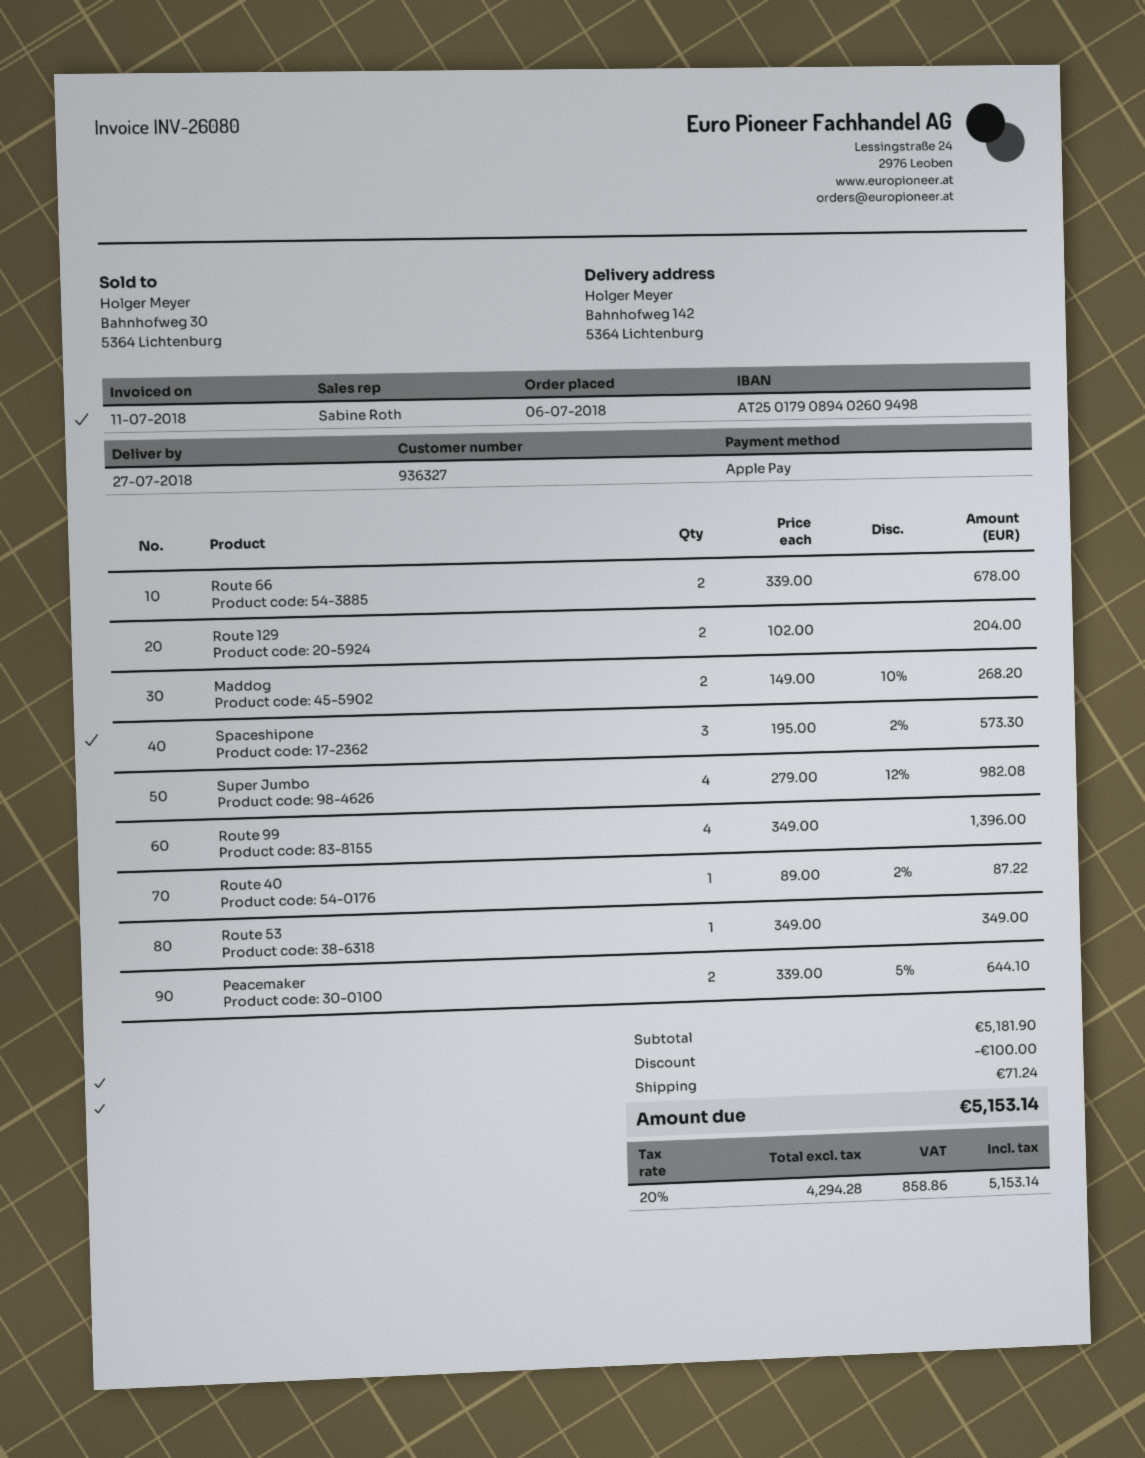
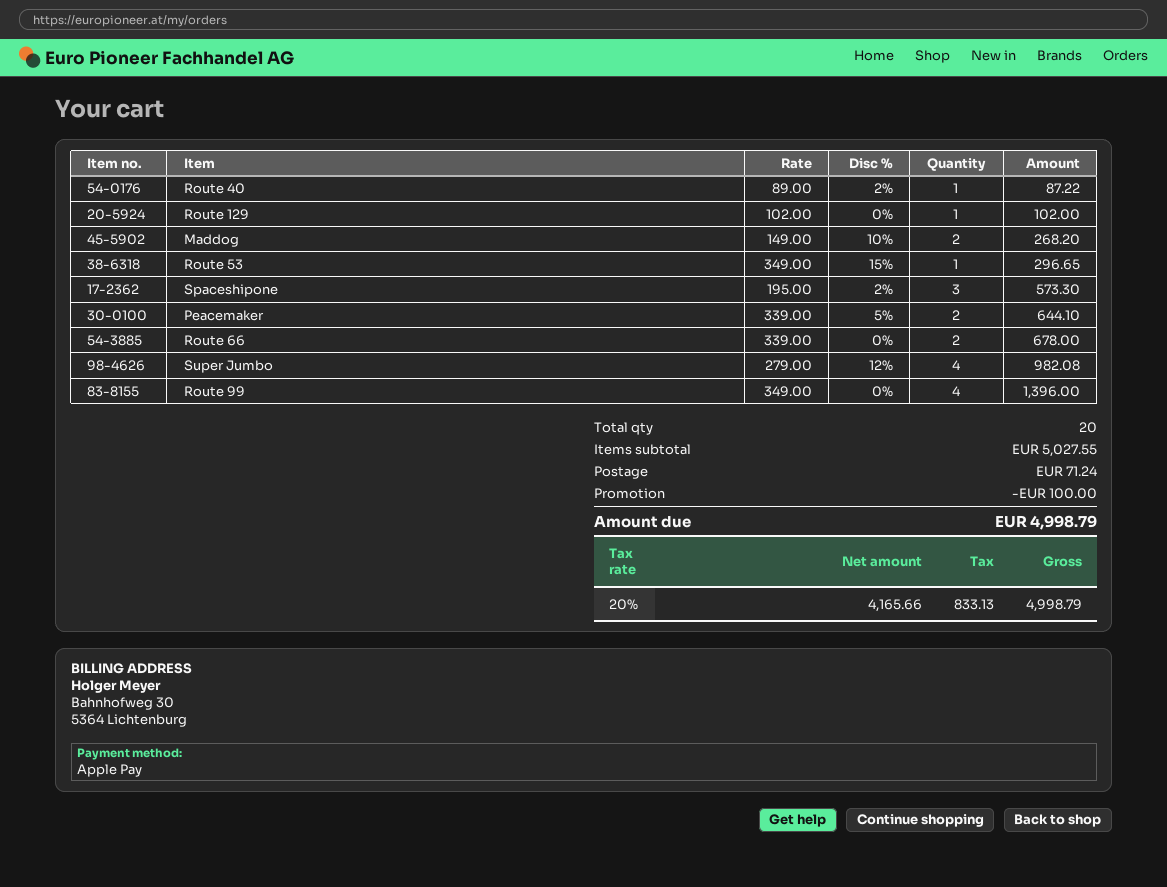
Route 129: 2 x 102.00 = 204.00 -> 1 x 102.00 = 102.00
Route 53: 1 x 349.00 = 349.00 -> 1 x 349.00 - 15% = 296.65
subtotal: 5181.90 -> 5027.55
net: 4294.28 -> 4165.66
tax: 20% = 858.86 -> 20% = 833.13
total: 5153.14 -> 4998.79

